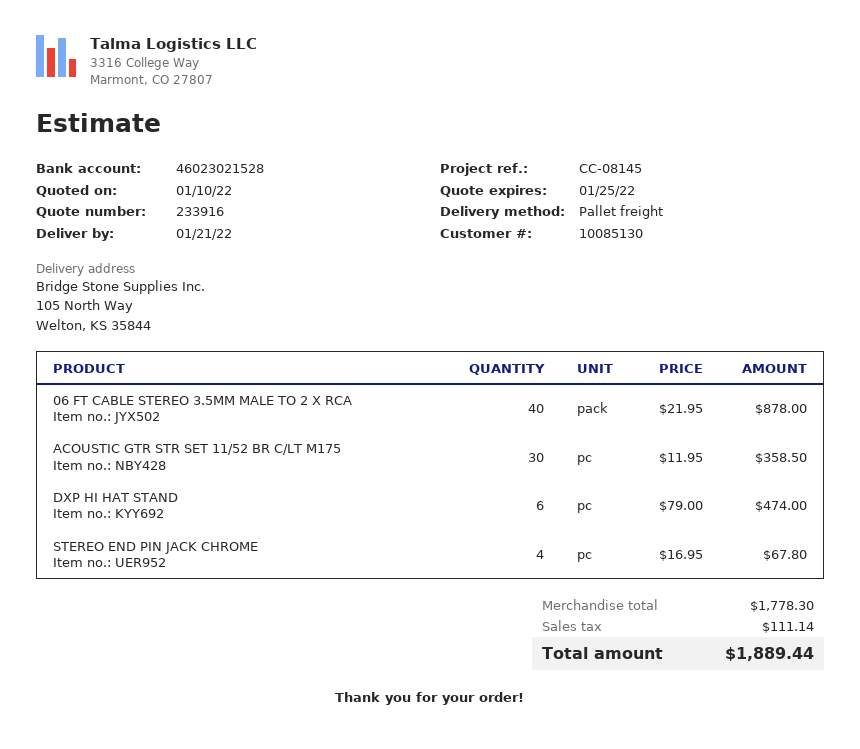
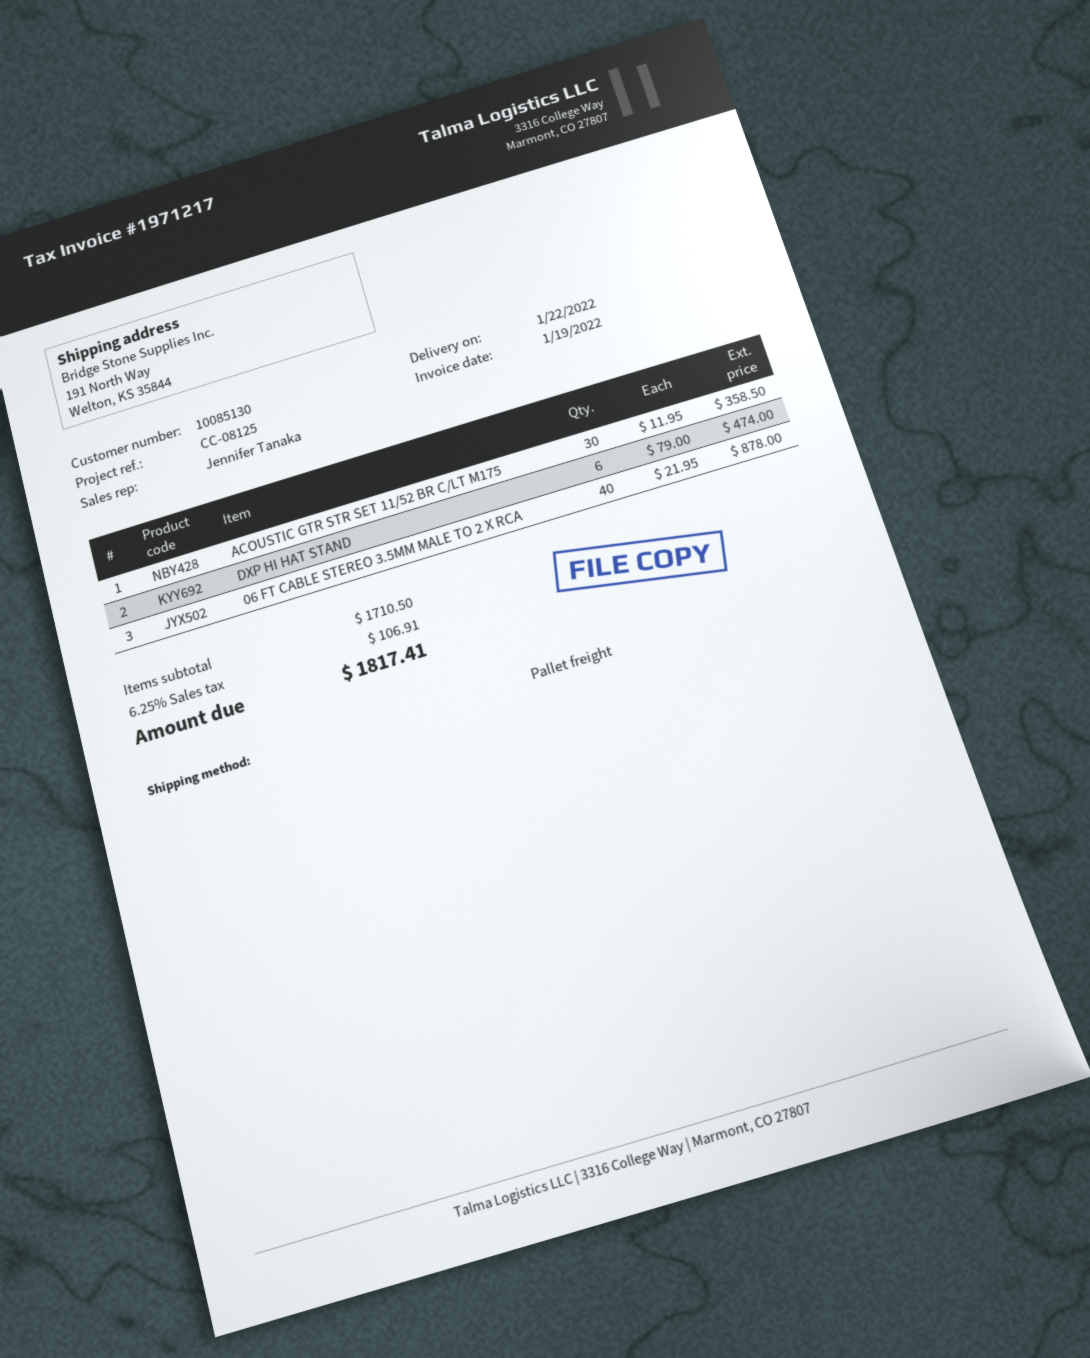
delivery date: 2022-01-21 -> 2022-01-22
reference: CC-08145 -> CC-08125
ship to: 105 North Way, Welton, KS 35844 -> 191 North Way, Welton, KS 35844
STEREO END PIN JACK CHROME: 4 x 16.95 = 67.80 -> none
subtotal: 1778.30 -> 1710.50
tax: 111.14 -> 106.91
total: 1889.44 -> 1817.41

